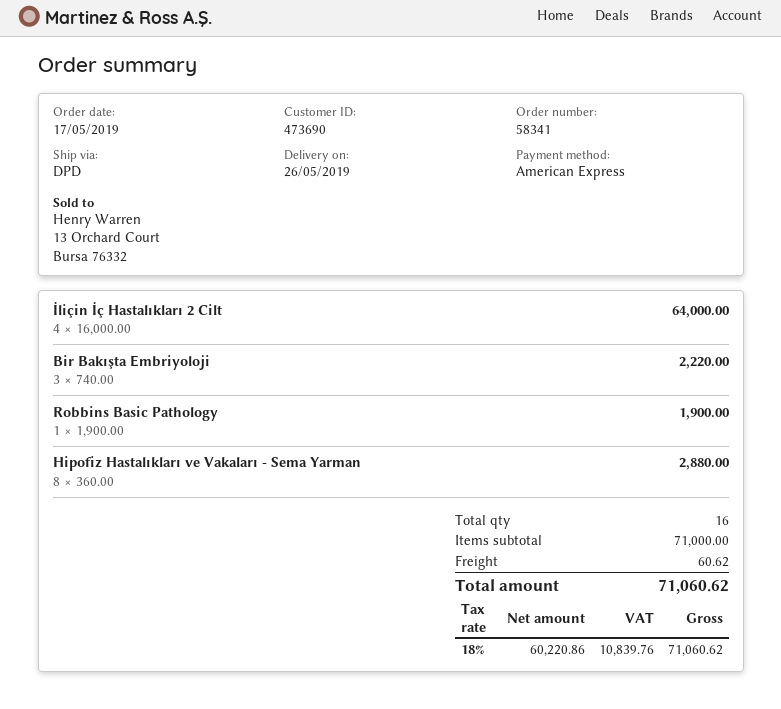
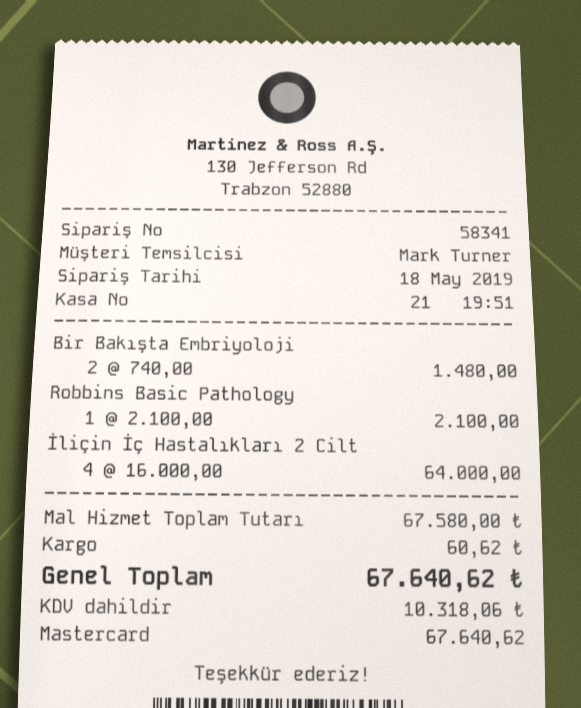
order date: 2019-05-17 -> 2019-05-18
payment method: American Express -> Mastercard
Bir Bakışta Embriyoloji: 3 x 740.00 = 2220.00 -> 2 x 740.00 = 1480.00
Robbins Basic Pathology: 1 x 1900.00 = 1900.00 -> 1 x 2100.00 = 2100.00
Hipofiz Hastalıkları ve Vakaları - Sema Yarman: 8 x 360.00 = 2880.00 -> none
subtotal: 71000.00 -> 67580.00
tax: 10839.76 -> 10318.06
total: 71060.62 -> 67640.62

